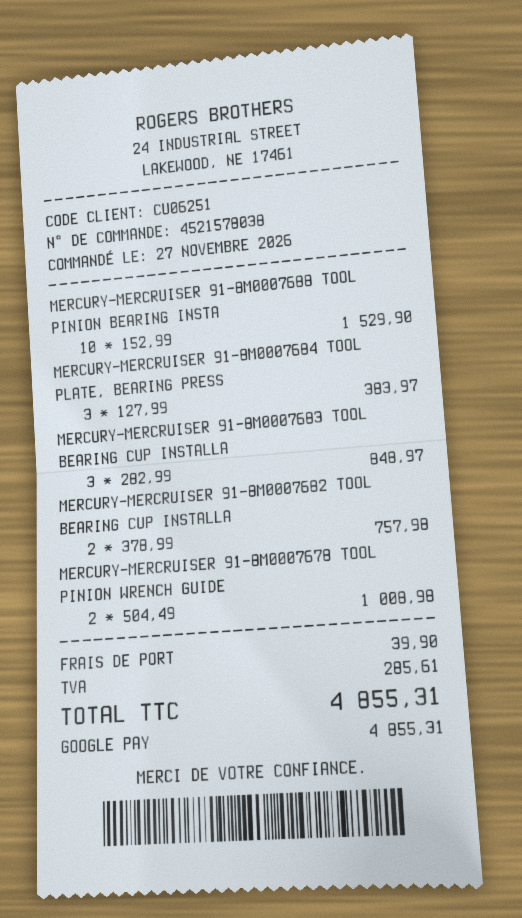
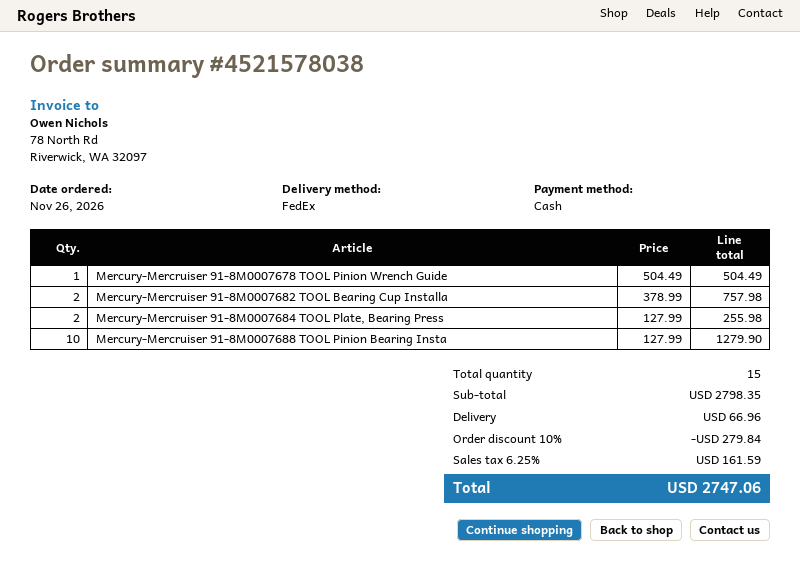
order date: 2026-11-27 -> 2026-11-26
payment method: Google Pay -> cash
MERCURY-MERCRUISER 91-8M0007688 TOOL PINION BEARING INSTA: 10 x 152.99 = 1529.90 -> 10 x 127.99 = 1279.90
MERCURY-MERCRUISER 91-8M0007684 TOOL PLATE, BEARING PRESS: 3 x 127.99 = 383.97 -> 2 x 127.99 = 255.98
MERCURY-MERCRUISER 91-8M0007683 TOOL BEARING CUP INSTALLA: 3 x 282.99 = 848.97 -> none
MERCURY-MERCRUISER 91-8M0007678 TOOL PINION WRENCH GUIDE: 2 x 504.49 = 1008.98 -> 1 x 504.49 = 504.49
discount: none -> 10% = 279.84
shipping: 39.90 -> 66.96
tax: 285.61 -> 161.59
total: 4855.31 -> 2747.06

